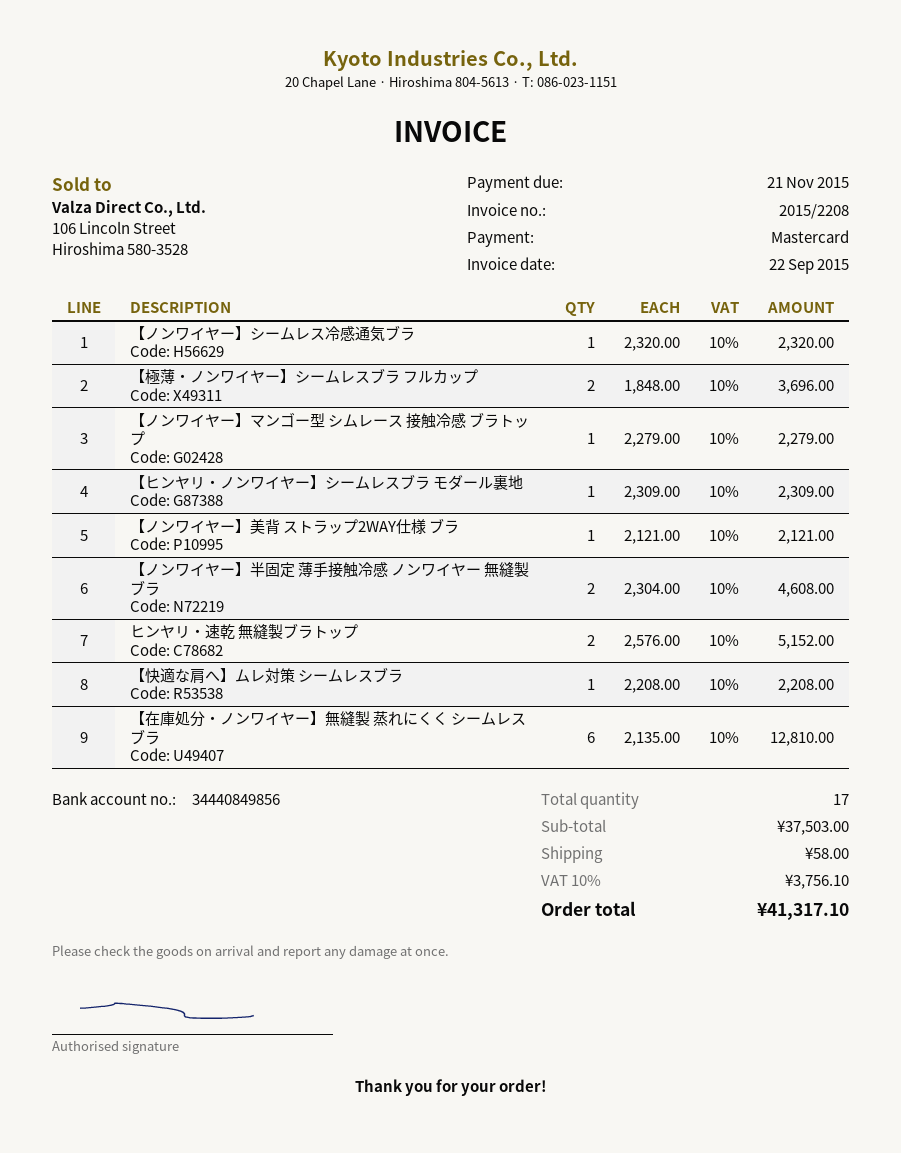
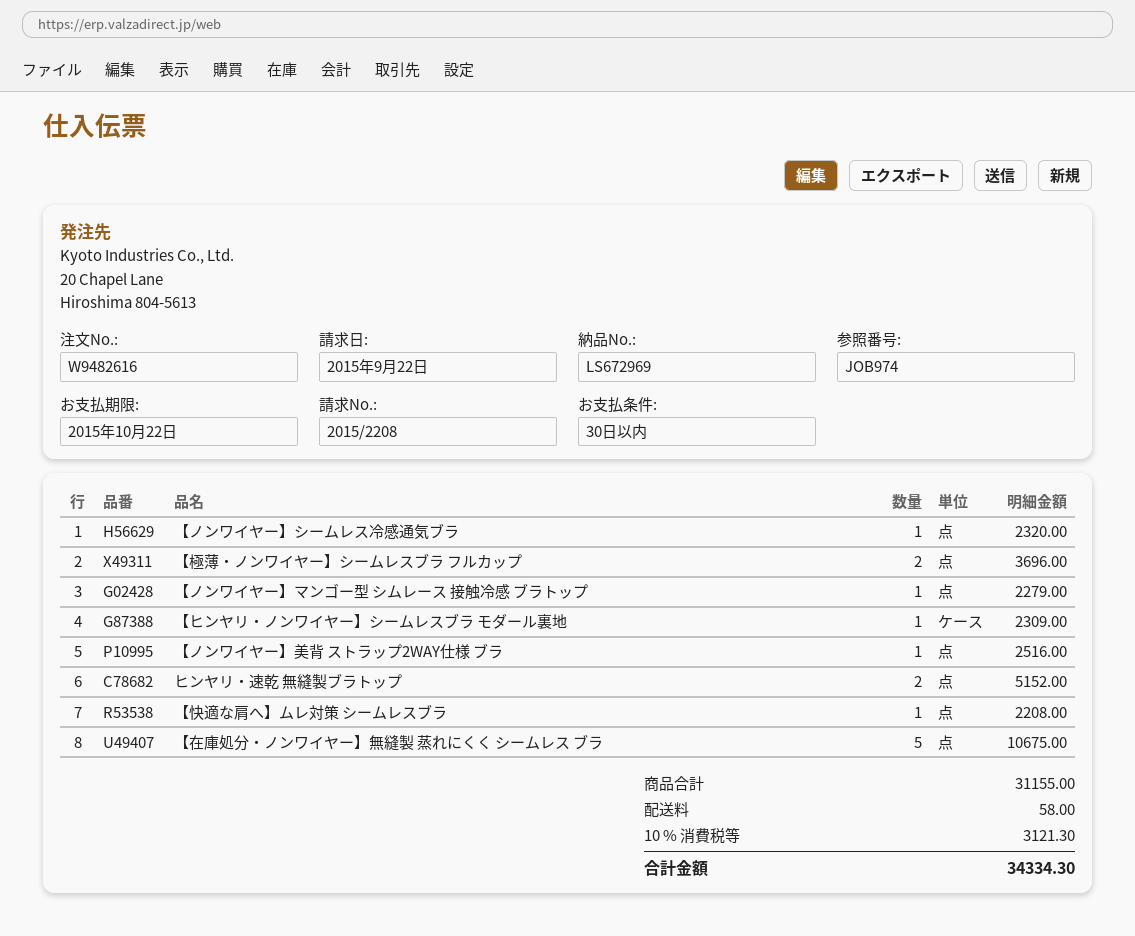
due date: 2015-11-21 -> 2015-10-22
【ノンワイヤー】美背 ストラップ2WAY仕様 ブラ: 1 for 2121.00 -> 1 for 2516.00
【ノンワイヤー】半固定 薄手接触冷感 ノンワイヤー 無縫製ブラ: 2 for 4608.00 -> none
【在庫処分・ノンワイヤー】無縫製 蒸れにくく シームレス ブラ: 6 for 12810.00 -> 5 for 10675.00
subtotal: 37503.00 -> 31155.00
tax: 10% = 3756.10 -> 10% = 3121.30
total: 41317.10 -> 34334.30

